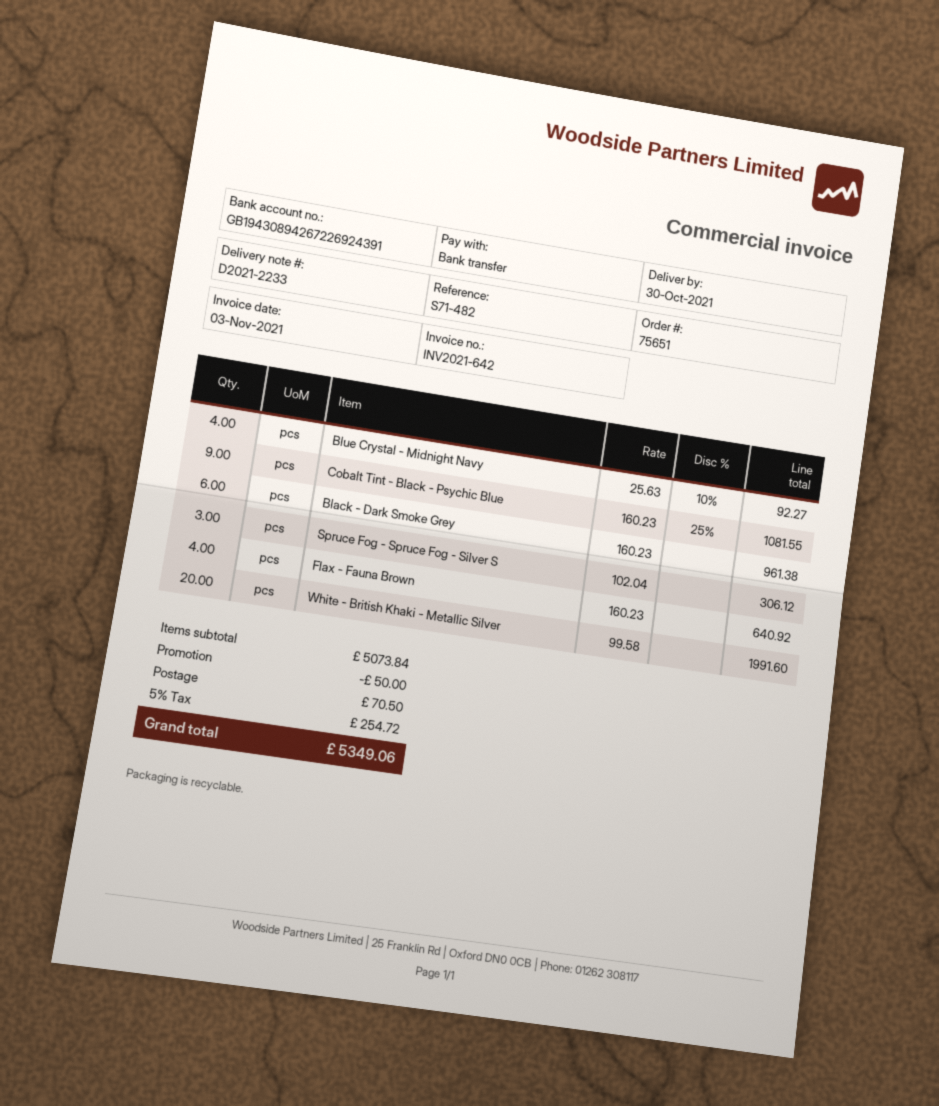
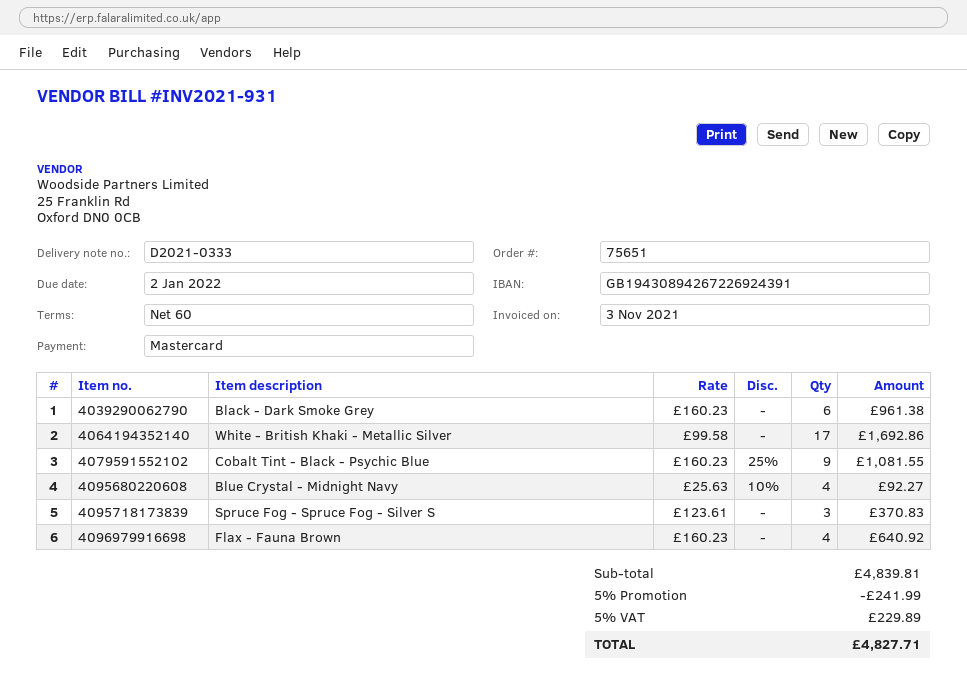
delivery note number: D2021-2233 -> D2021-0333
invoice number: INV2021-642 -> INV2021-931
payment method: bank transfer -> Mastercard
Spruce Fog - Spruce Fog - Silver S: 3 x 102.04 = 306.12 -> 3 x 123.61 = 370.83
White - British Khaki - Metallic Silver: 20 x 99.58 = 1991.60 -> 17 x 99.58 = 1692.86
subtotal: 5073.84 -> 4839.81
discount: 50.00 -> 241.99
shipping: 70.50 -> none
tax: 5% = 254.72 -> 5% = 229.89
total: 5349.06 -> 4827.71

